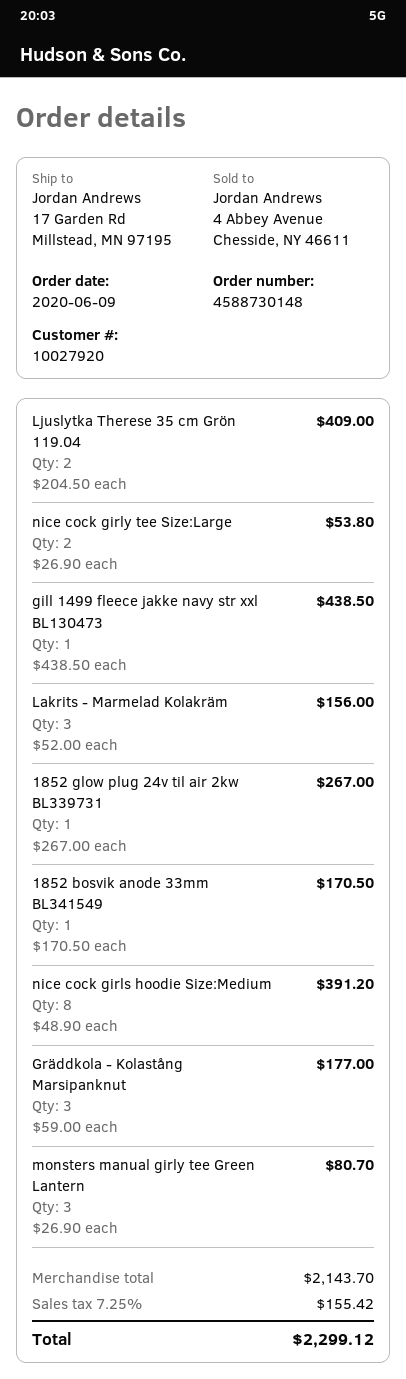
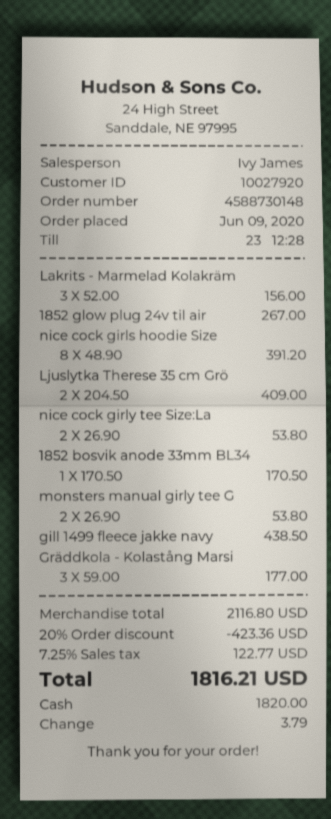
monsters manual girly tee Green Lantern: 3 x 26.90 = 80.70 -> 2 x 26.90 = 53.80
subtotal: 2143.70 -> 2116.80
discount: none -> 20% = 423.36
tax: 7.25% = 155.42 -> 7.25% = 122.77
total: 2299.12 -> 1816.21

